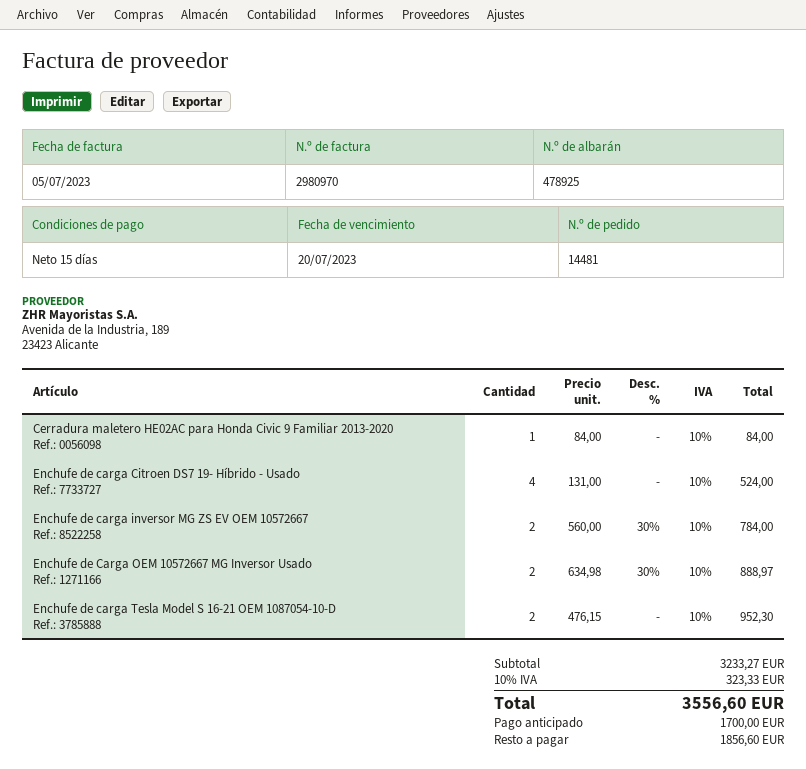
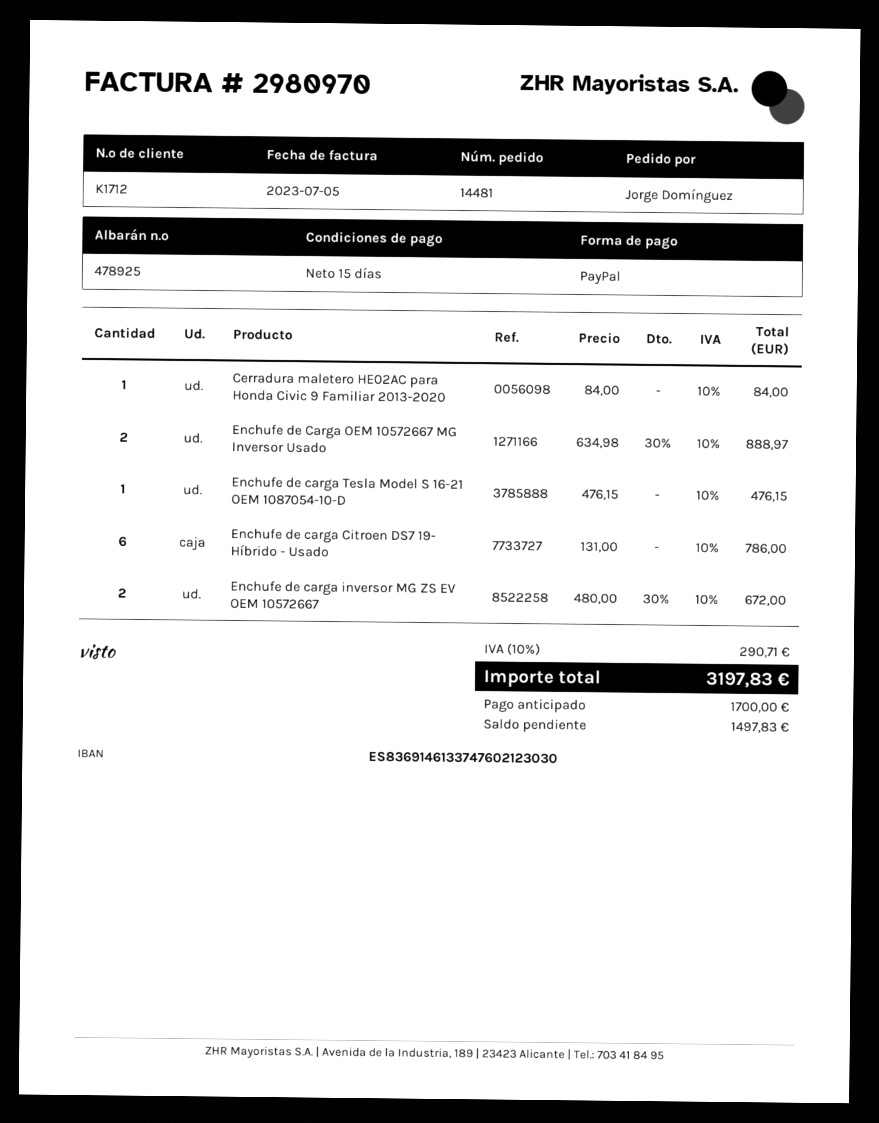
Enchufe de carga Citroen DS7 19- Híbrido - Usado: 4 x 131.00 = 524.00 -> 6 x 131.00 = 786.00
Enchufe de carga inversor MG ZS EV OEM 10572667: 2 x 560.00 - 30% = 784.00 -> 2 x 480.00 - 30% = 672.00
Enchufe de carga Tesla Model S 16-21 OEM 1087054-10-D: 2 x 476.15 = 952.30 -> 1 x 476.15 = 476.15
tax: 10% = 323.33 -> 10% = 290.71
total: 3556.60 -> 3197.83
balance: 1856.60 -> 1497.83

